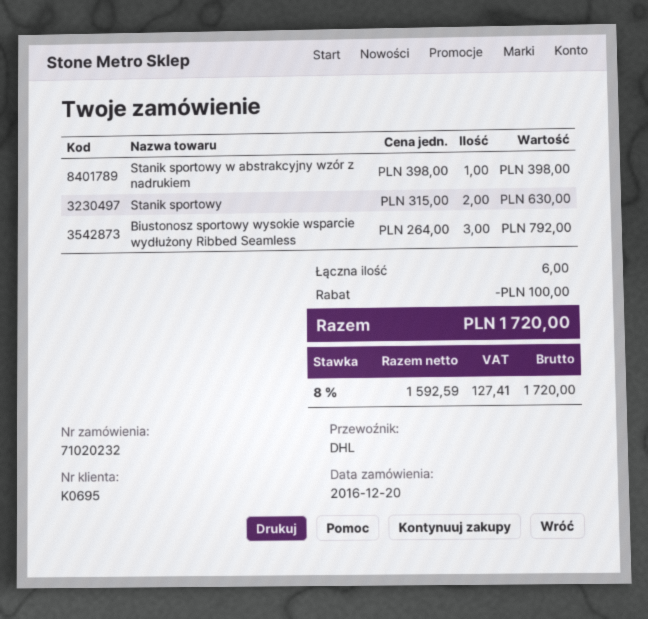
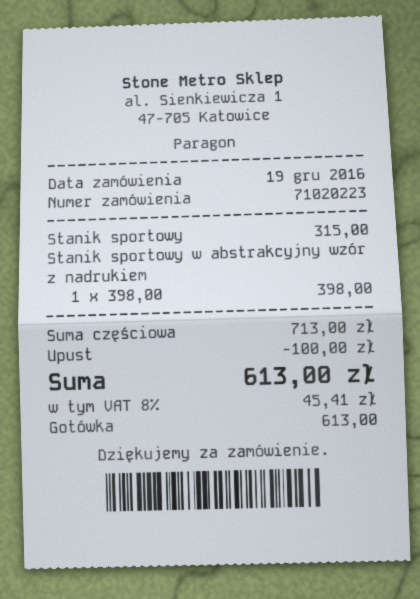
order number: 71020232 -> 71020223
order date: 2016-12-20 -> 2016-12-19
Stanik sportowy: 2 x 315.00 = 630.00 -> 1 x 315.00 = 315.00
Biustonosz sportowy wysokie wsparcie wydłużony Ribbed Seamless: 3 x 264.00 = 792.00 -> none
tax: 8% = 127.41 -> 8% = 45.41
total: 1720.00 -> 613.00

